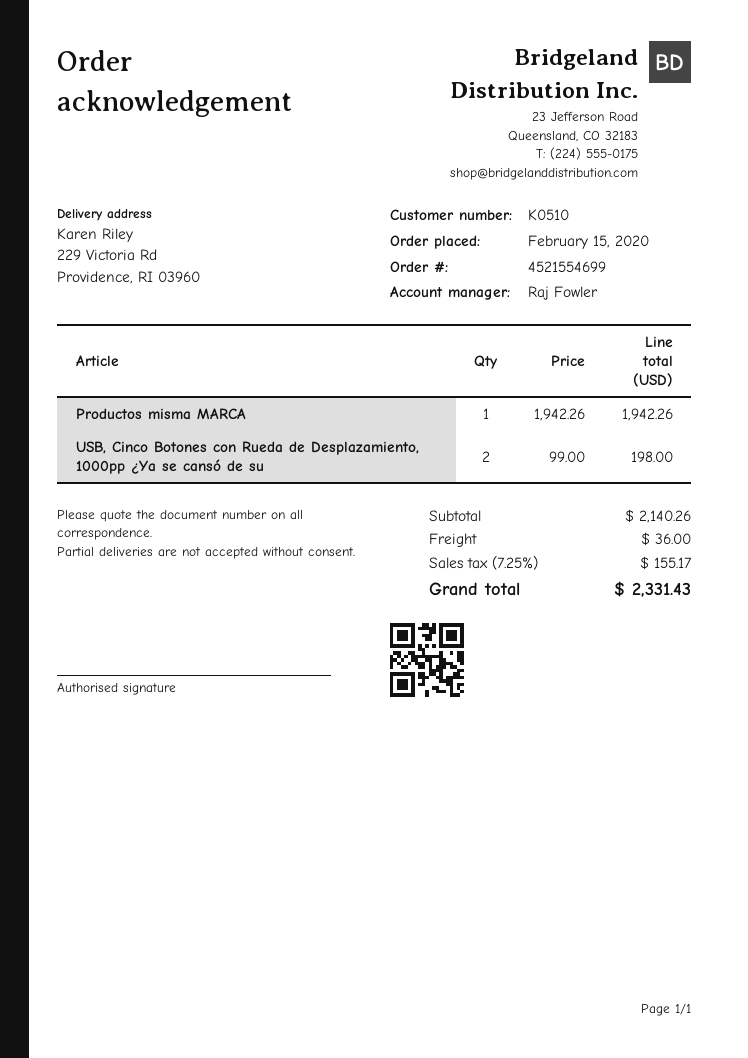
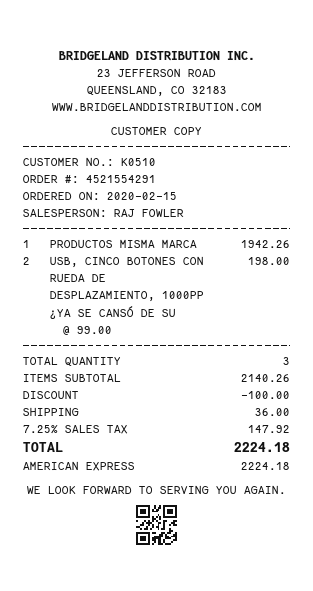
order number: 4521554699 -> 4521554291
discount: none -> 100.00
tax: 7.25% = 155.17 -> 7.25% = 147.92
total: 2331.43 -> 2224.18

